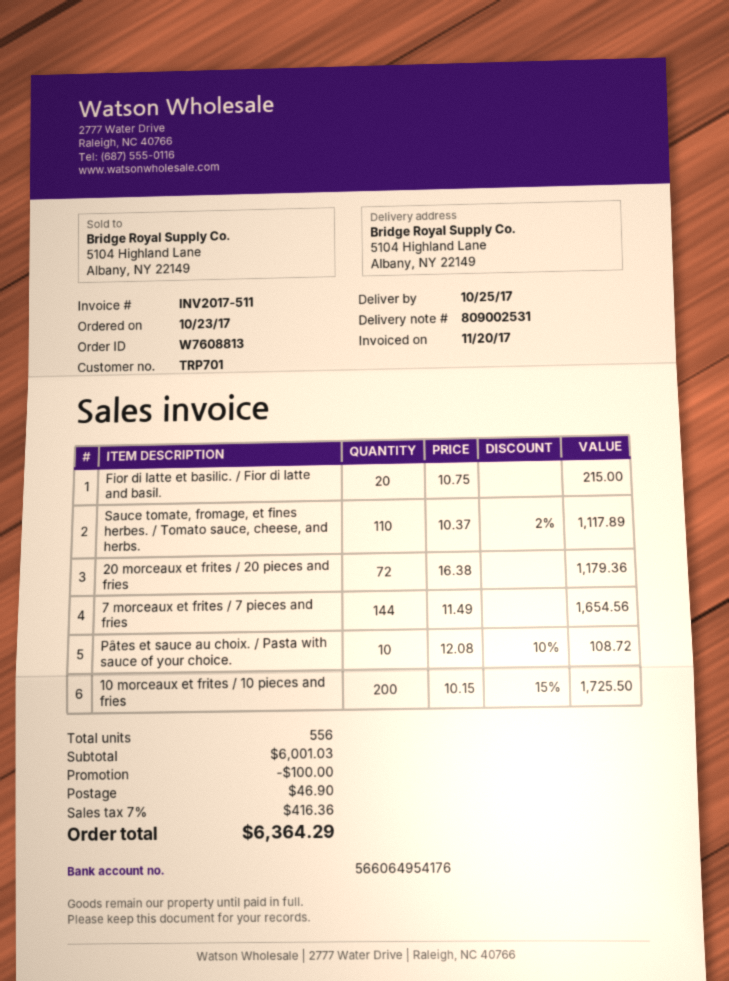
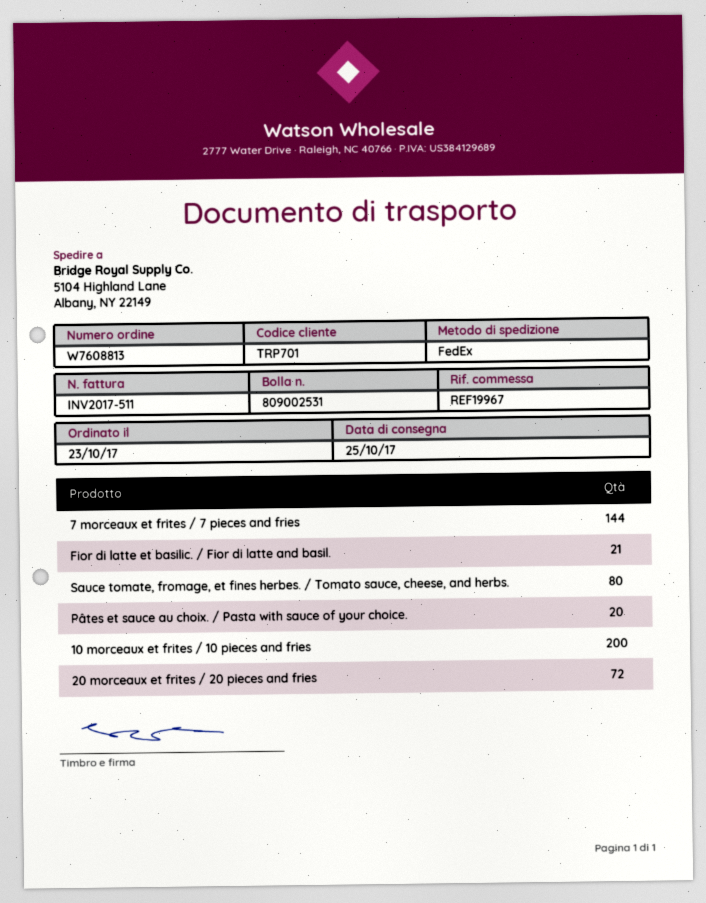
Fior di latte et basilic. / Fior di latte and basil.: 20 -> 21
Sauce tomate, fromage, et fines herbes. / Tomato sauce, cheese, and herbs.: 110 -> 80
Pâtes et sauce au choix. / Pasta with sauce of your choice.: 10 -> 20

